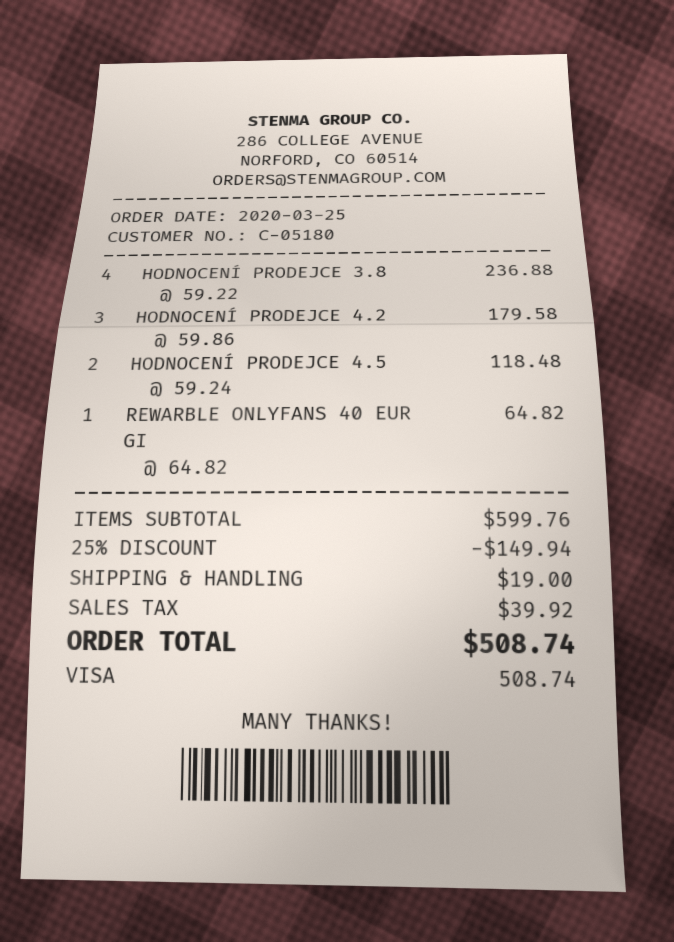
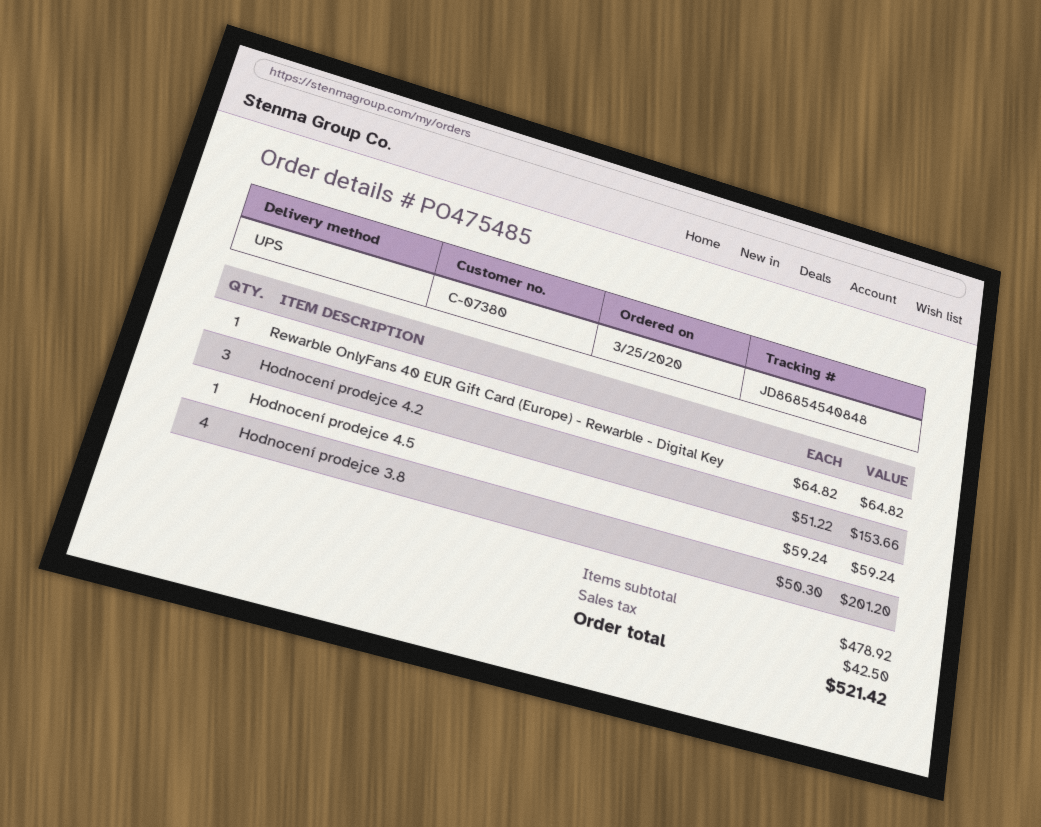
customer number: C-05180 -> C-07380
HODNOCENÍ PRODEJCE 3.8: 4 x 59.22 = 236.88 -> 4 x 50.30 = 201.20
HODNOCENÍ PRODEJCE 4.2: 3 x 59.86 = 179.58 -> 3 x 51.22 = 153.66
HODNOCENÍ PRODEJCE 4.5: 2 x 59.24 = 118.48 -> 1 x 59.24 = 59.24
subtotal: 599.76 -> 478.92
discount: 25% = 149.94 -> none
shipping: 19.00 -> none
tax: 39.92 -> 42.50
total: 508.74 -> 521.42

